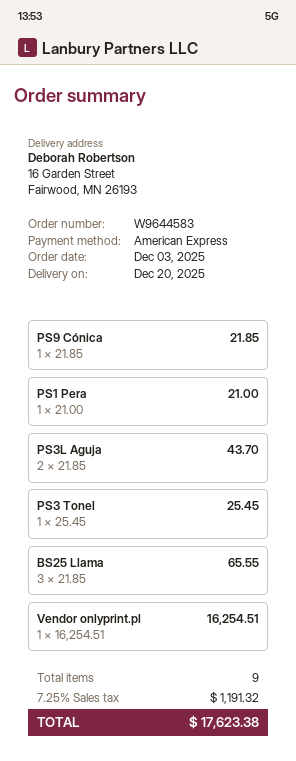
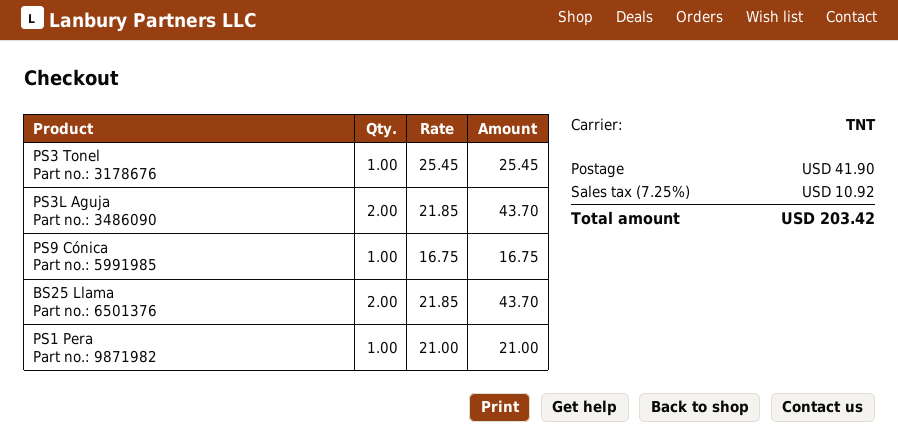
PS9 Cónica: 1 x 21.85 = 21.85 -> 1 x 16.75 = 16.75
BS25 Llama: 3 x 21.85 = 65.55 -> 2 x 21.85 = 43.70
Vendor onlyprint.pl: 1 x 16254.51 = 16254.51 -> none
shipping: none -> 41.90
tax: 7.25% = 1191.32 -> 7.25% = 10.92
total: 17623.38 -> 203.42

